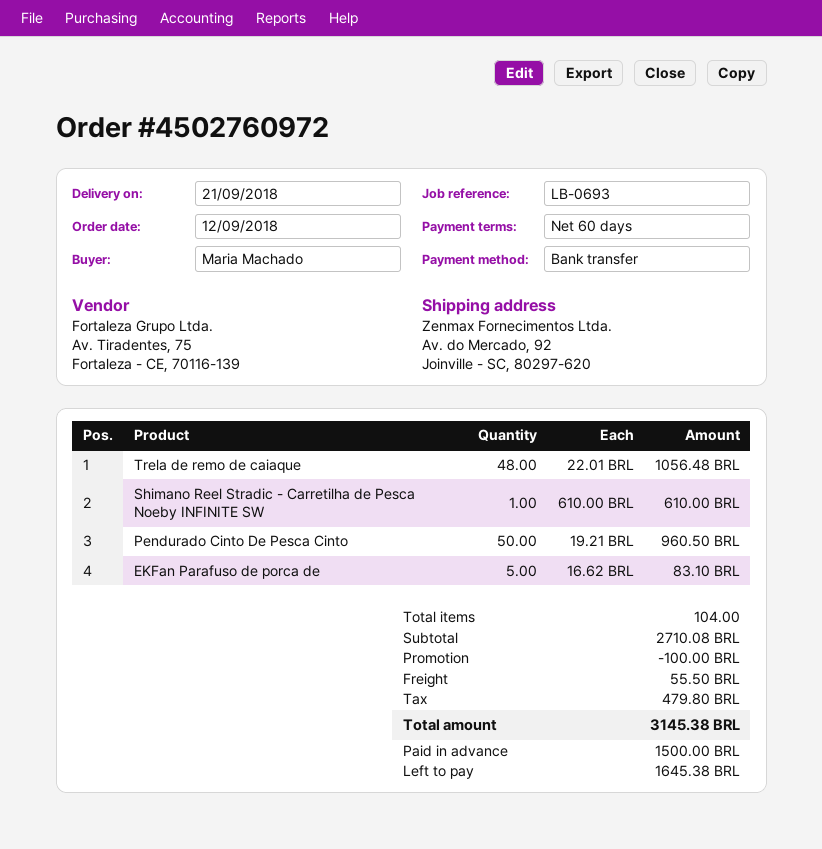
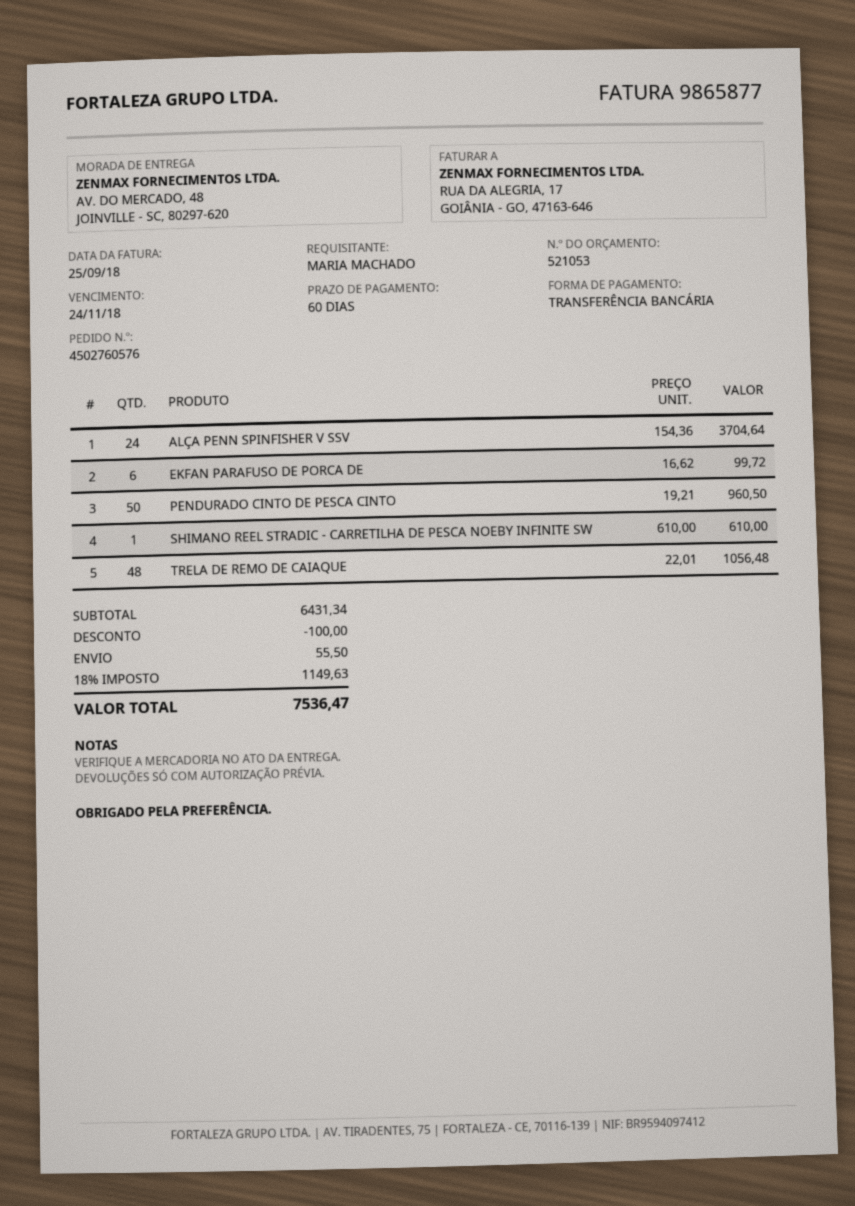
order number: 4502760972 -> 4502760576
ship to: Av. do Mercado, 92, Joinville - SC, 80297-620 -> AV. DO MERCADO, 48, JOINVILLE - SC, 80297-620
EKFan Parafuso de porca de: 5 x 16.62 = 83.10 -> 6 x 16.62 = 99.72
ALÇA PENN SPINFISHER V SSV: none -> 24 x 154.36 = 3704.64
subtotal: 2710.08 -> 6431.34
tax: 479.80 -> 1149.63
total: 3145.38 -> 7536.47

